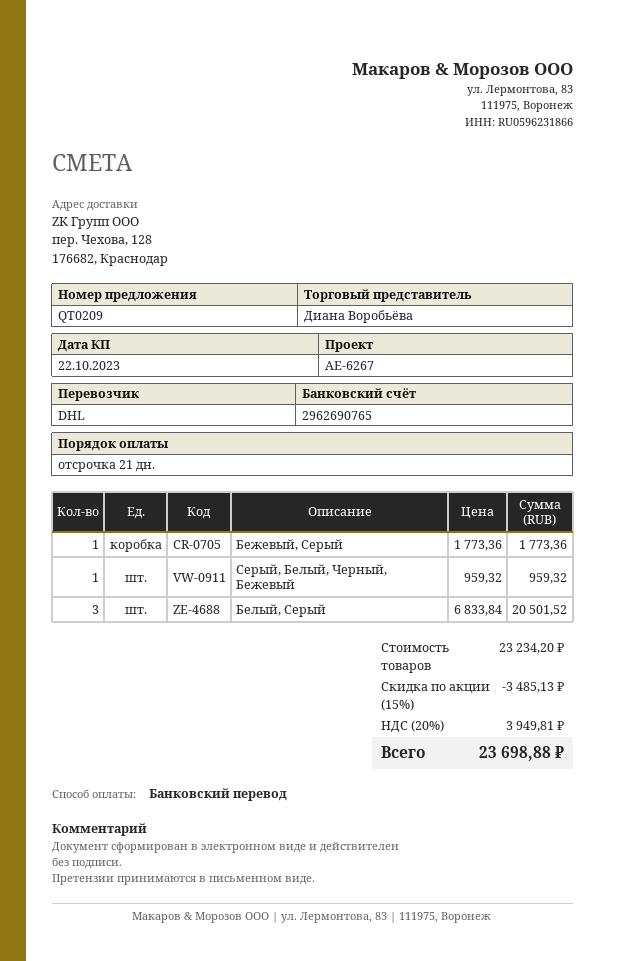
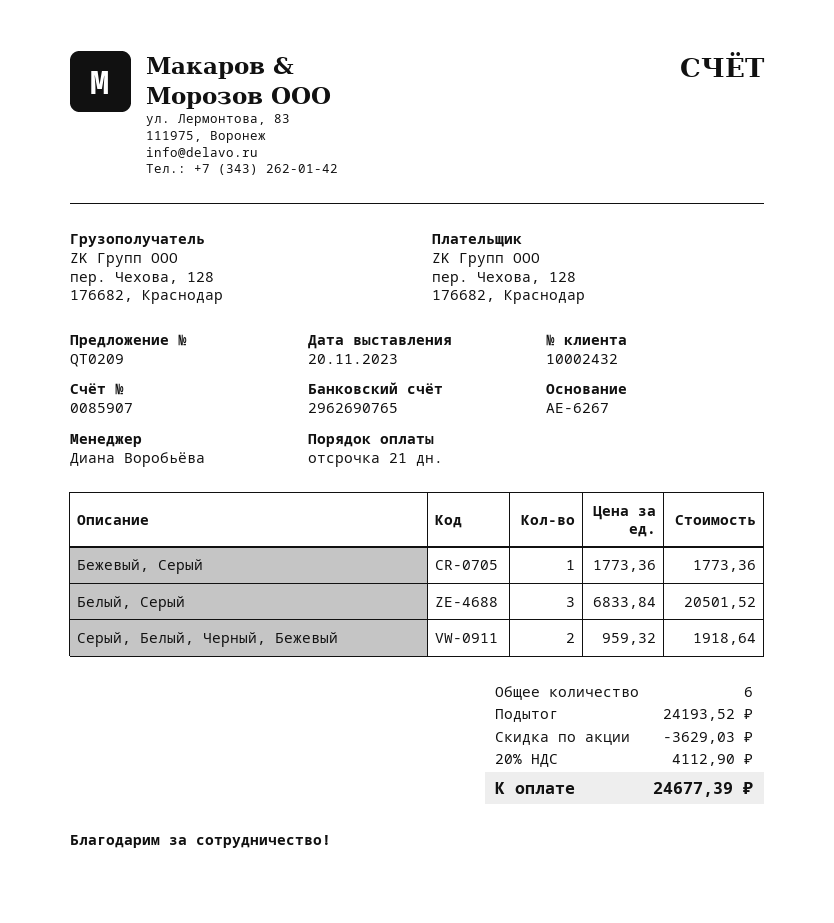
Серый, Белый, Черный, Бежевый: 1 x 959.32 = 959.32 -> 2 x 959.32 = 1918.64
subtotal: 23234.20 -> 24193.52
discount: 3485.13 -> 3629.03
tax: 20% = 3949.81 -> 20% = 4112.90
total: 23698.88 -> 24677.39

